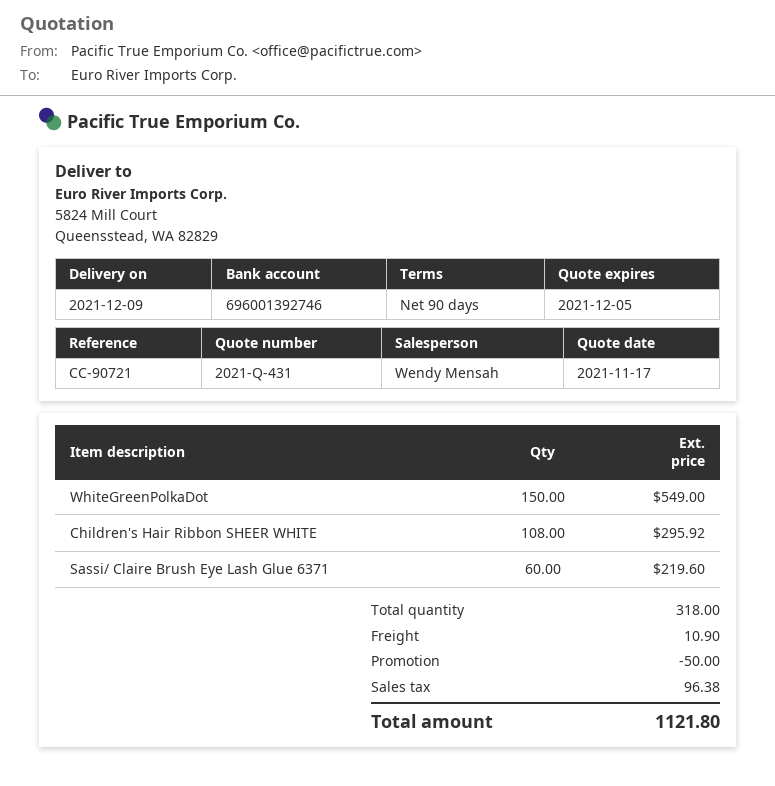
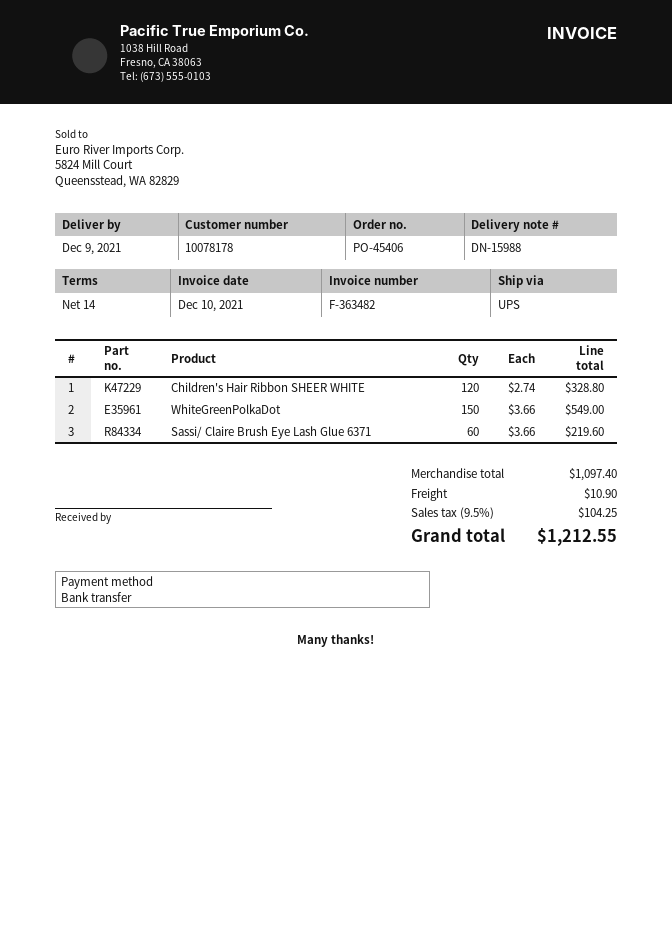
payment terms: 90 days -> 14 days
Children's Hair Ribbon SHEER WHITE: 108 for 295.92 -> 120 for 328.80
discount: 50.00 -> none
tax: 96.38 -> 104.25
total: 1121.80 -> 1212.55

